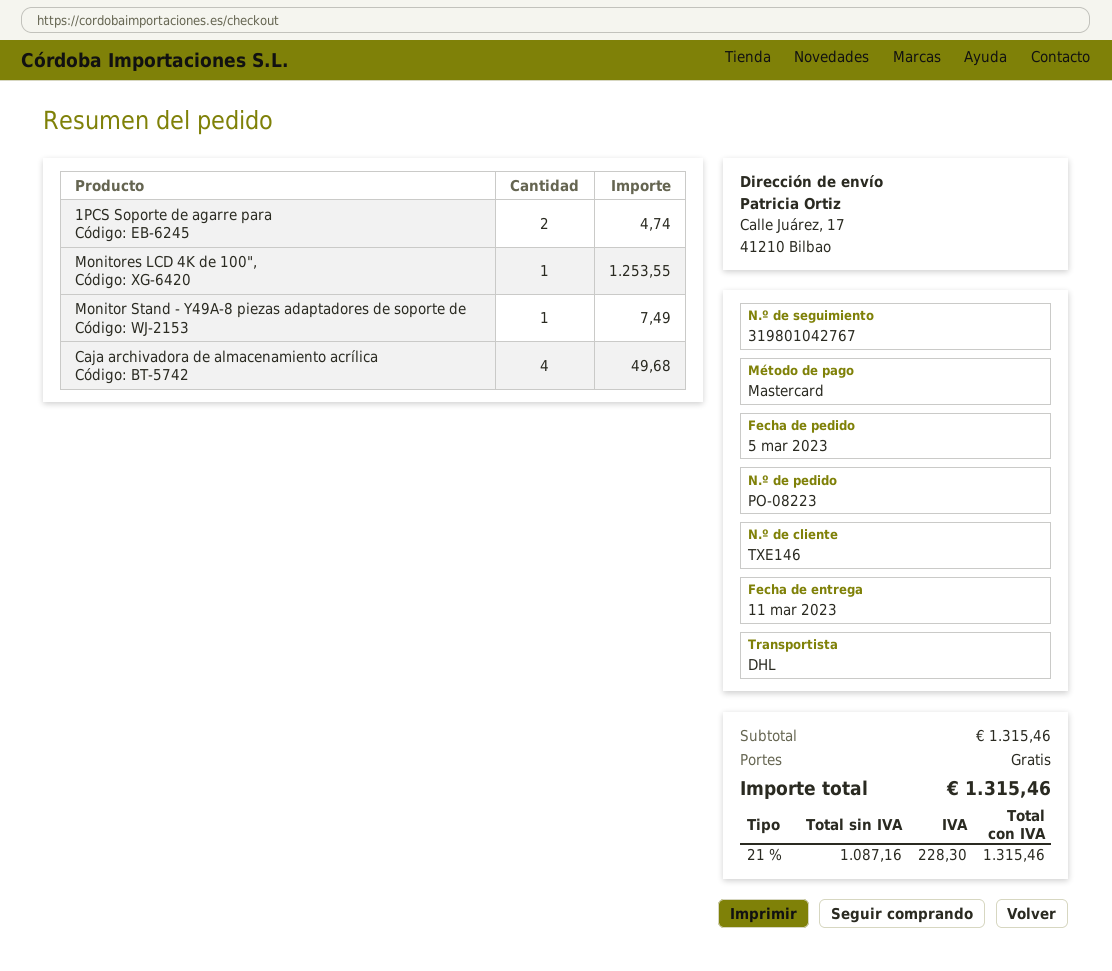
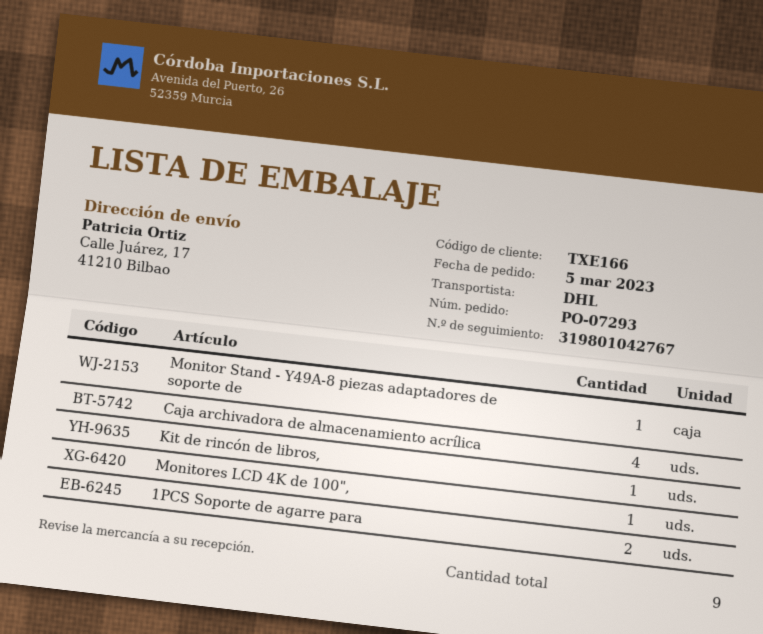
order number: PO-08223 -> PO-07293
customer number: TXE146 -> TXE166
Kit de rincón de libros,: none -> 1

